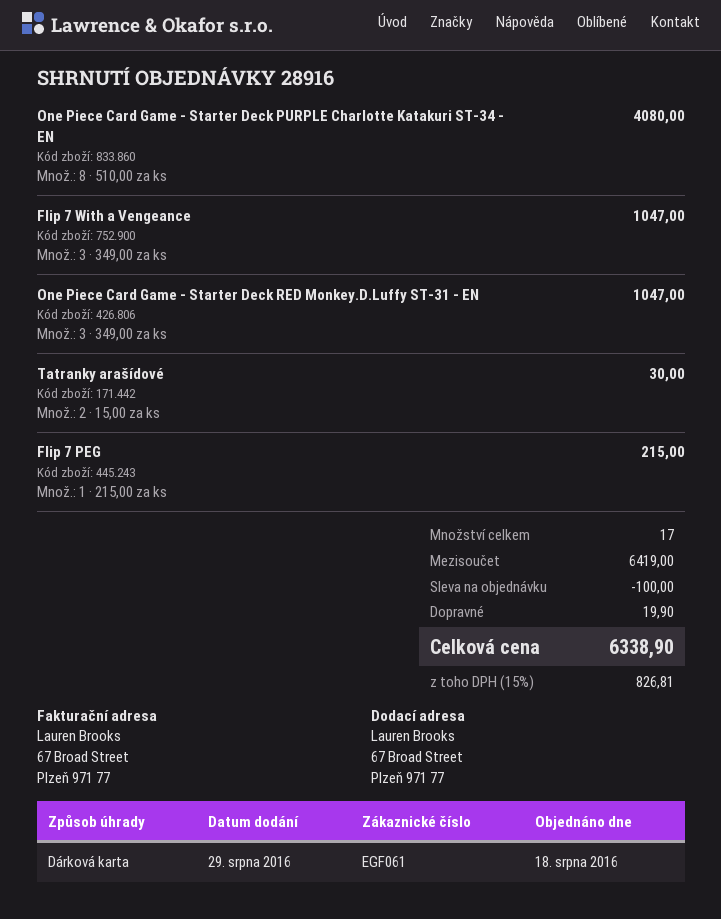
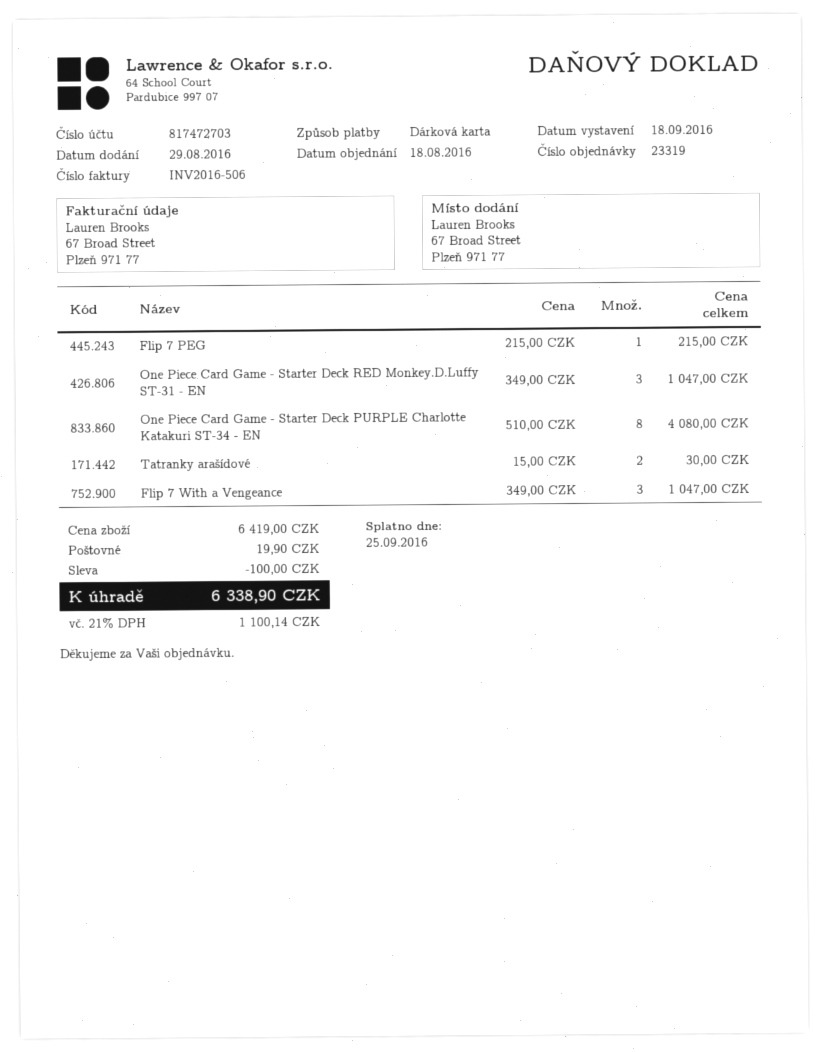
order number: 28916 -> 23319
tax: 15% = 826.81 -> 21% = 1100.14

